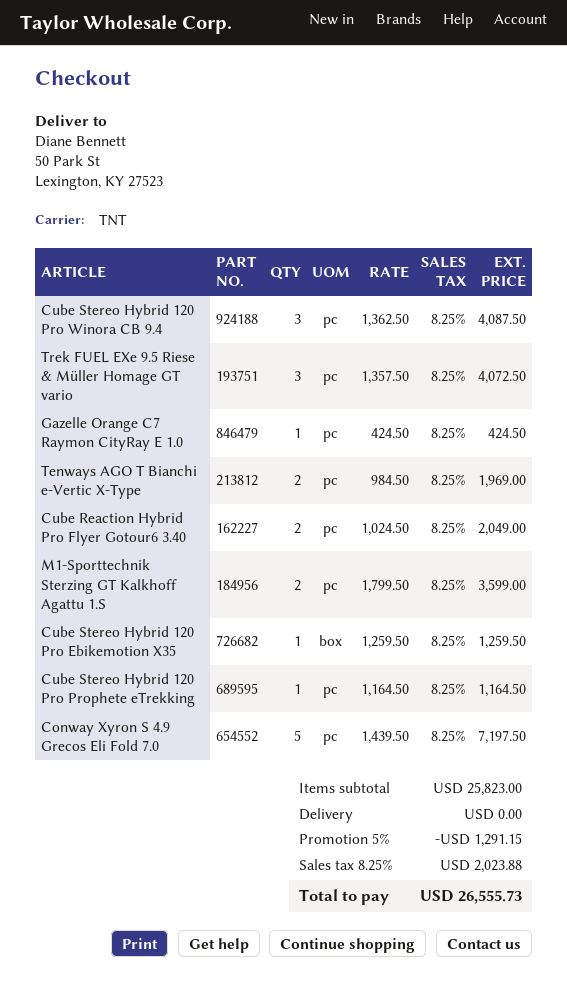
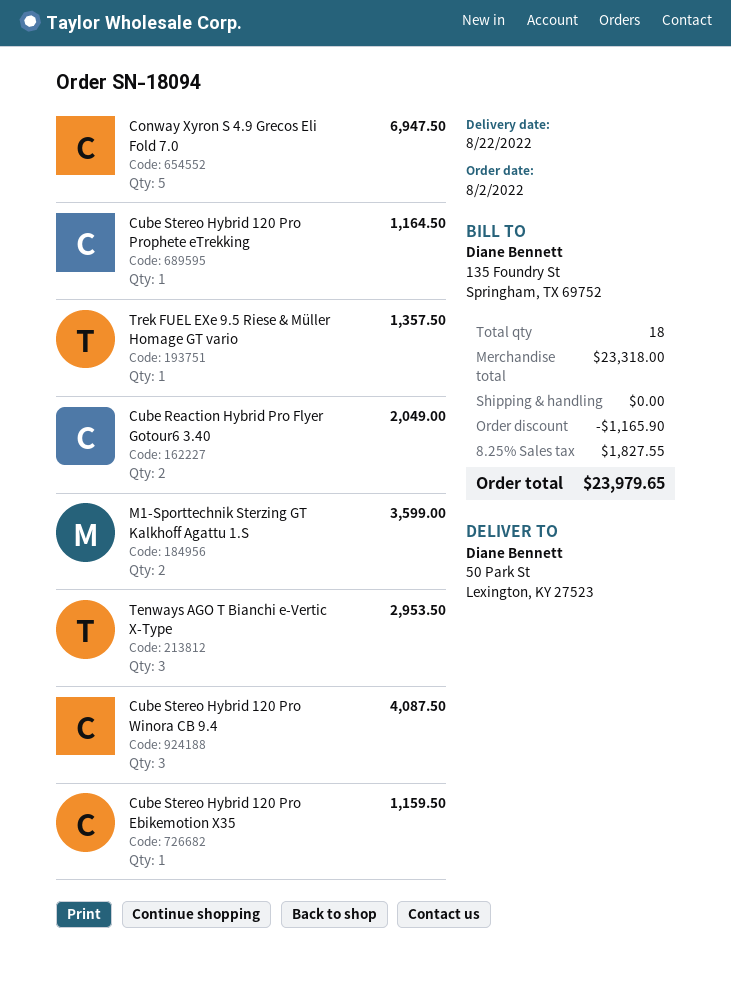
Trek FUEL EXe 9.5 Riese & Müller Homage GT vario: 3 for 4072.50 -> 1 for 1357.50
Gazelle Orange C7 Raymon CityRay E 1.0: 1 for 424.50 -> none
Tenways AGO T Bianchi e-Vertic X-Type: 2 for 1969.00 -> 3 for 2953.50
Cube Stereo Hybrid 120 Pro Ebikemotion X35: 1 for 1259.50 -> 1 for 1159.50
Conway Xyron S 4.9 Grecos Eli Fold 7.0: 5 for 7197.50 -> 5 for 6947.50
subtotal: 25823.00 -> 23318.00
discount: 1291.15 -> 1165.90
tax: 8.25% = 2023.88 -> 8.25% = 1827.55
total: 26555.73 -> 23979.65

